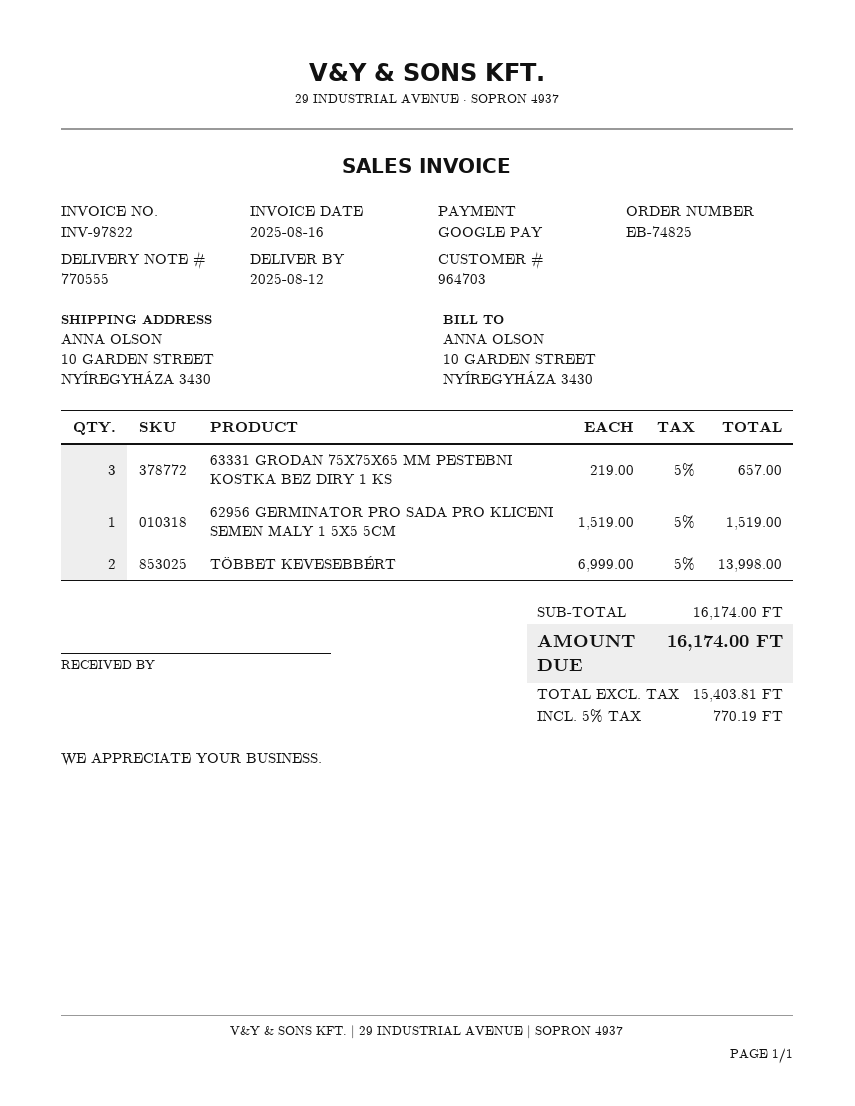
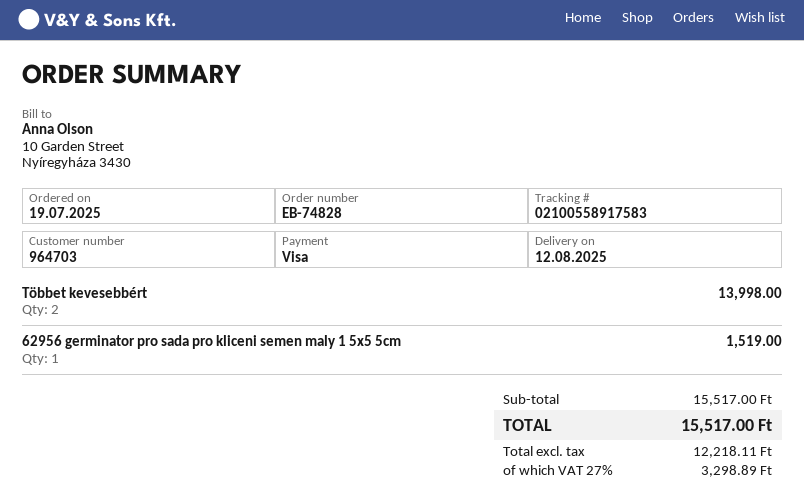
order number: EB-74825 -> EB-74828
payment method: Google Pay -> Visa
63331 GRODAN 75X75X65 MM PESTEBNI KOSTKA BEZ DIRY 1 KS: 3 for 657.00 -> none
subtotal: 16174.00 -> 15517.00
net: 15403.81 -> 12218.11
tax: 5% = 770.19 -> 27% = 3298.89
total: 16174.00 -> 15517.00

